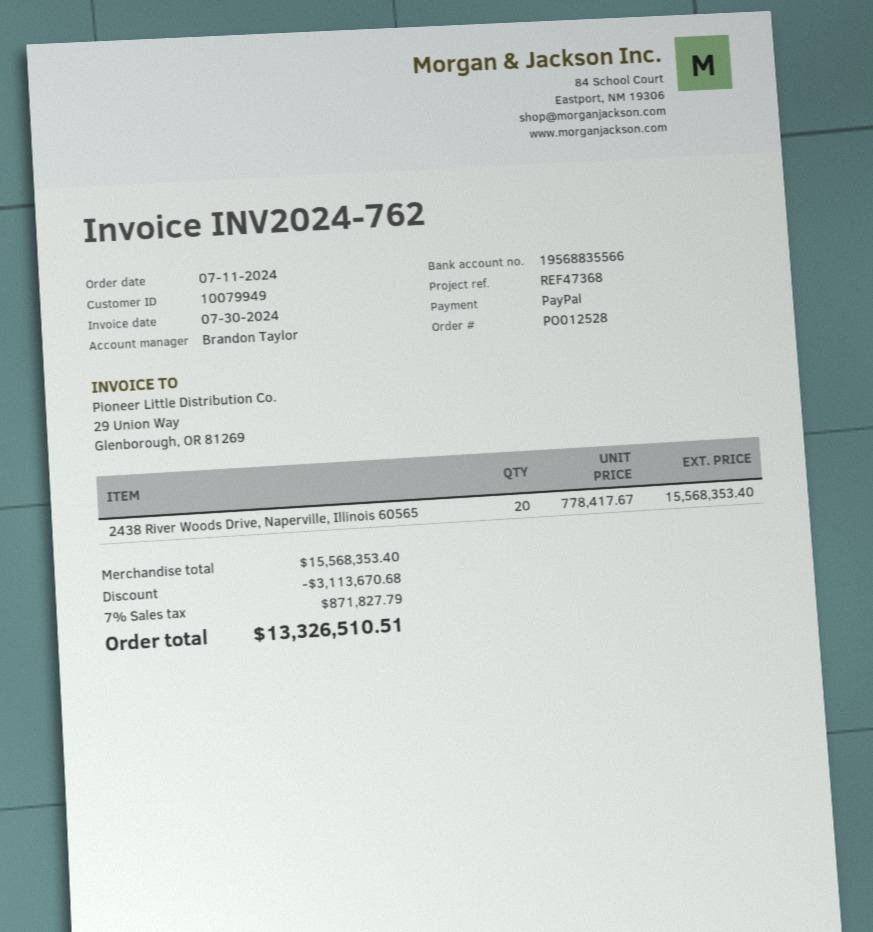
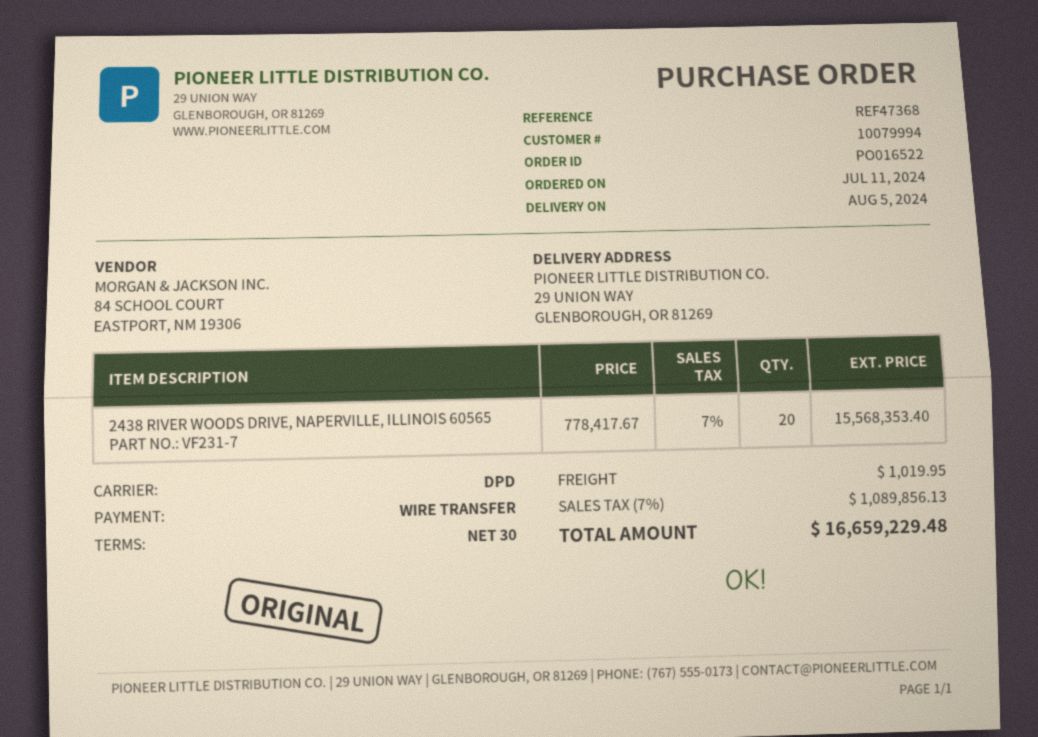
order number: PO012528 -> PO016522
customer number: 10079949 -> 10079994
payment method: PayPal -> bank transfer
discount: 3113670.68 -> none
shipping: none -> 1019.95
tax: 7% = 871827.79 -> 7% = 1089856.13
total: 13326510.51 -> 16659229.48

